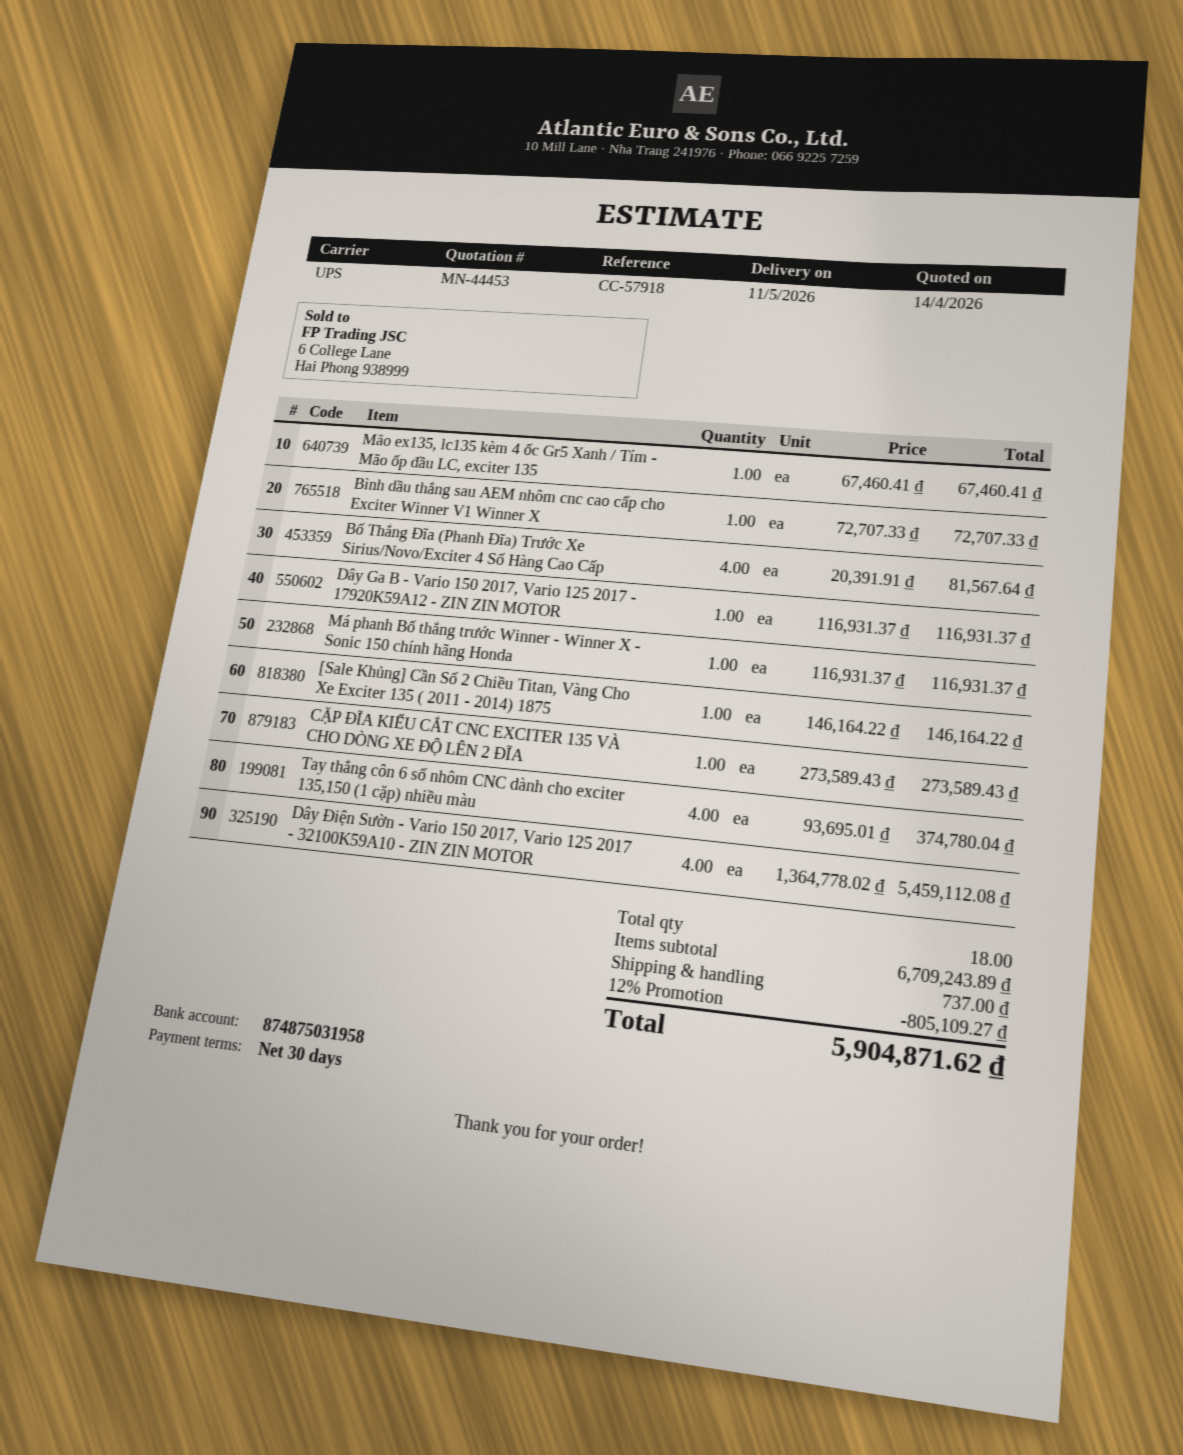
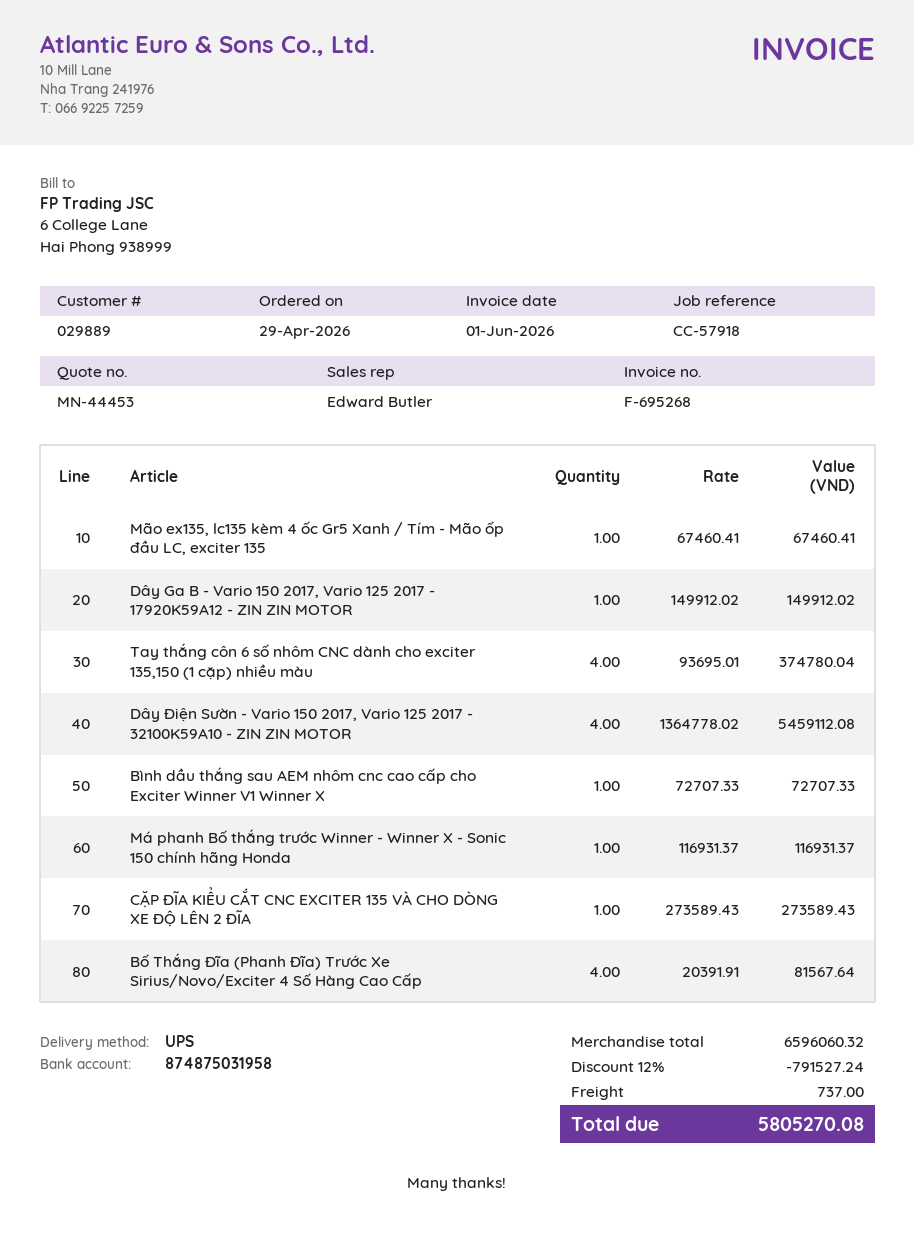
Dây Ga B - Vario 150 2017, Vario 125 2017 - 17920K59A12 - ZIN ZIN MOTOR: 1 x 116931.37 = 116931.37 -> 1 x 149912.02 = 149912.02
[Sale Khủng] Cần Số 2 Chiều Titan, Vàng Cho Xe Exciter 135 ( 2011 - 2014) 1875: 1 x 146164.22 = 146164.22 -> none
subtotal: 6709243.89 -> 6596060.32
discount: 12% = 805109.27 -> 12% = 791527.24
total: 5904871.62 -> 5805270.08

